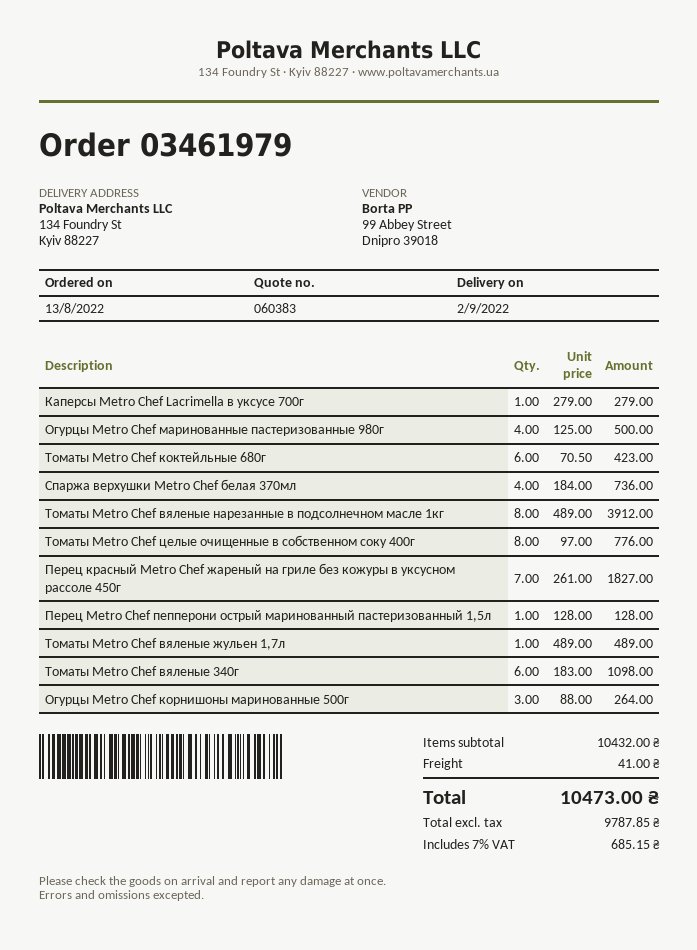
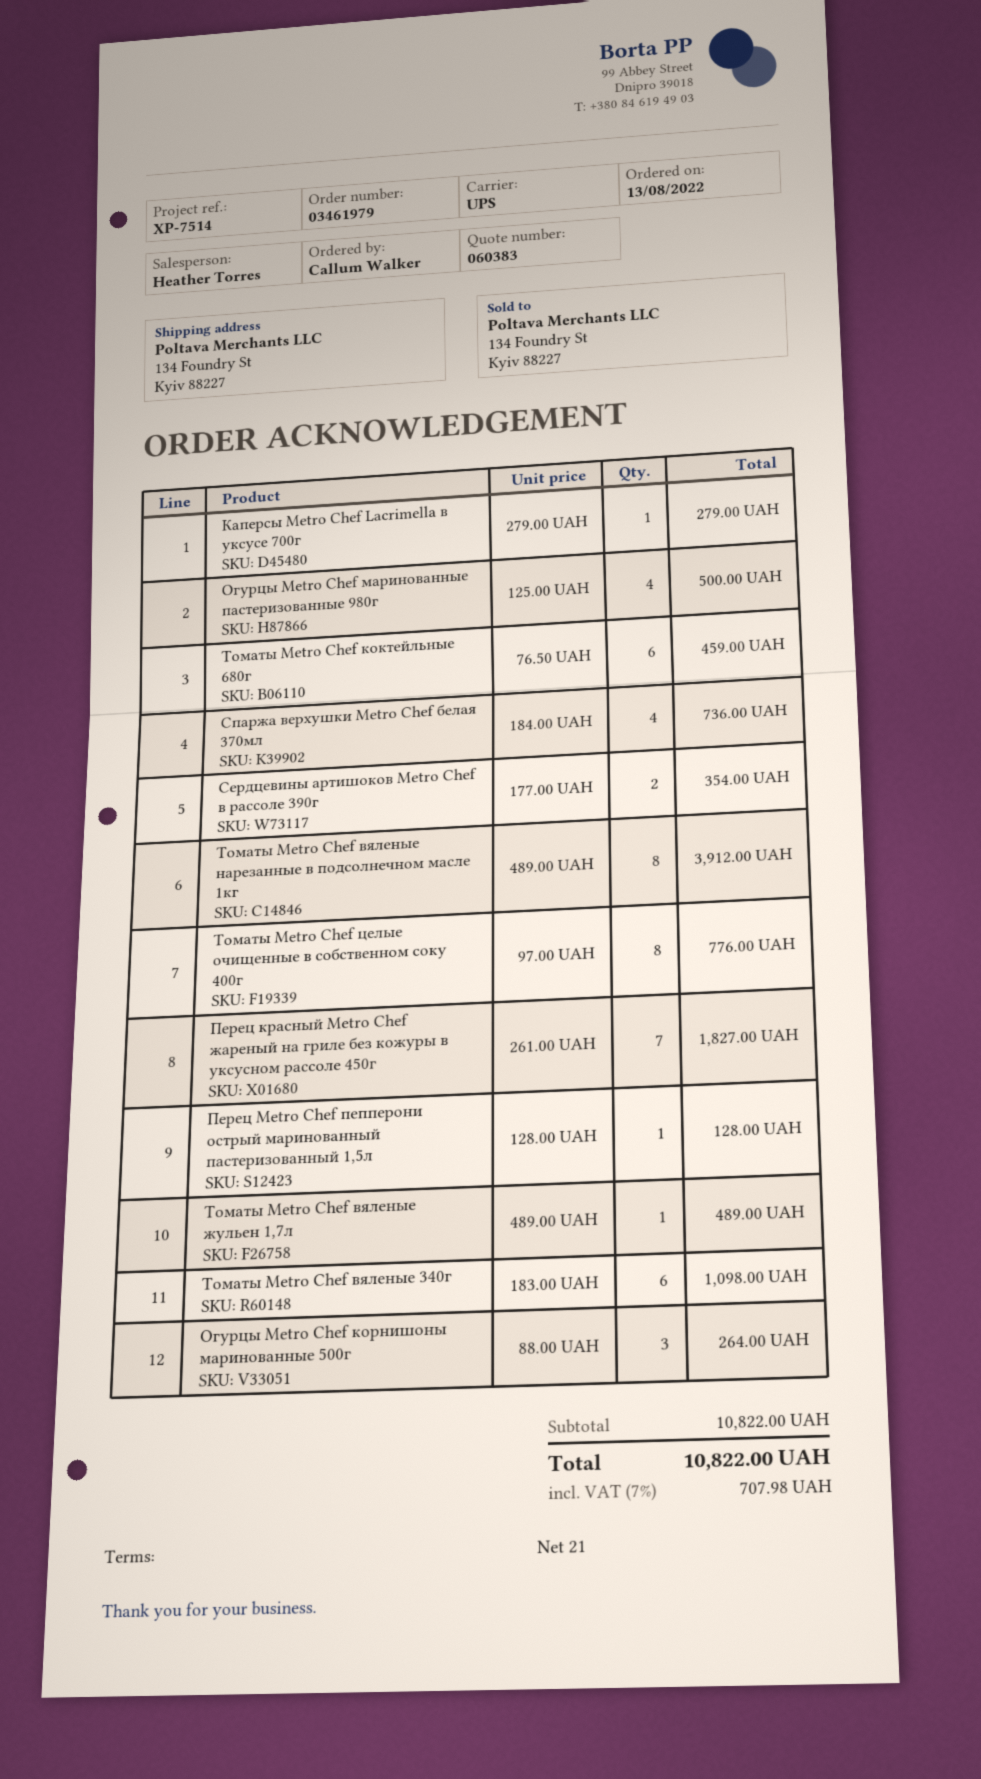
Томаты Metro Chef коктейльные 680г: 6 x 70.50 = 423.00 -> 6 x 76.50 = 459.00
Сердцевины артишоков Metro Chef в рассоле 390г: none -> 2 x 177.00 = 354.00
subtotal: 10432.00 -> 10822.00
shipping: 41.00 -> none
tax: 7% = 685.15 -> 7% = 707.98
total: 10473.00 -> 10822.00

